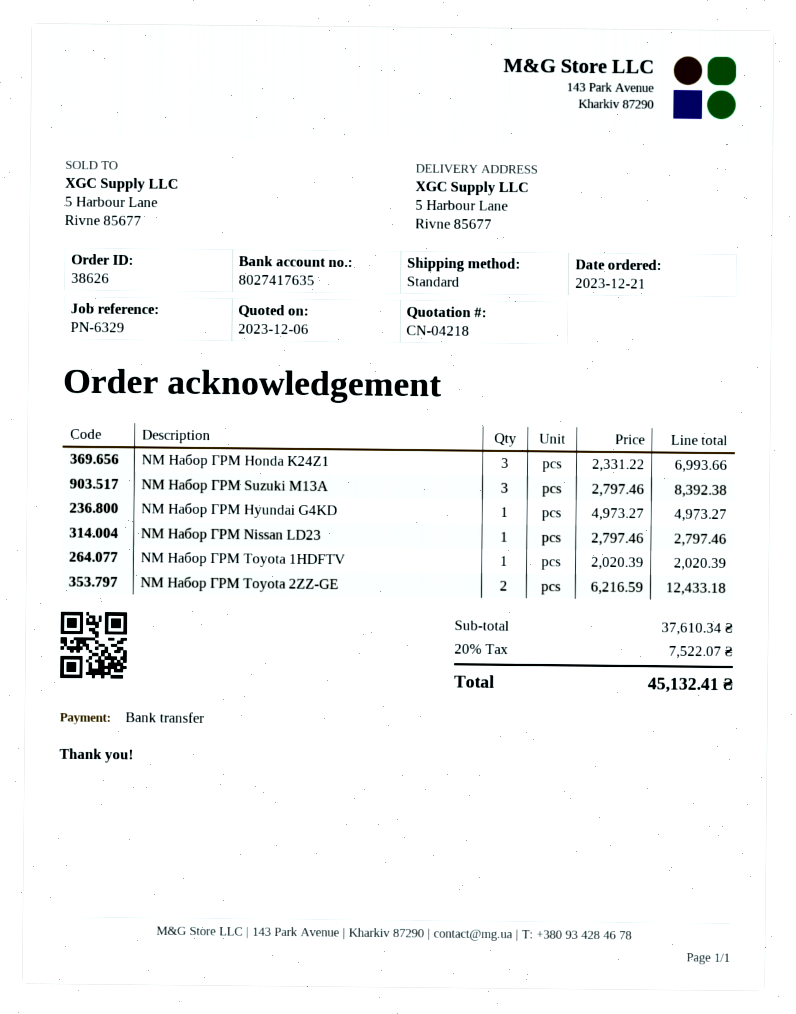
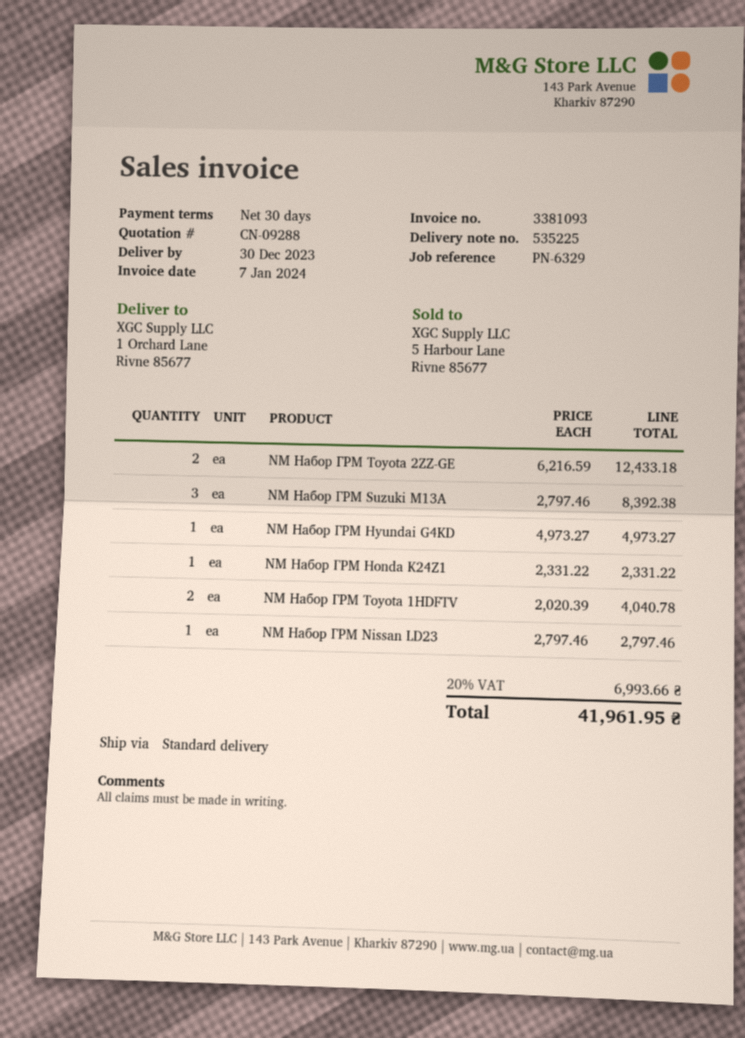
quote number: CN-04218 -> CN-09288
ship to: 5 Harbour Lane, Rivne 85677 -> 1 Orchard Lane, Rivne 85677
NM Набор ГРМ Honda K24Z1: 3 x 2331.22 = 6993.66 -> 1 x 2331.22 = 2331.22
NM Набор ГРМ Toyota 1HDFTV: 1 x 2020.39 = 2020.39 -> 2 x 2020.39 = 4040.78
tax: 20% = 7522.07 -> 20% = 6993.66
total: 45132.41 -> 41961.95

